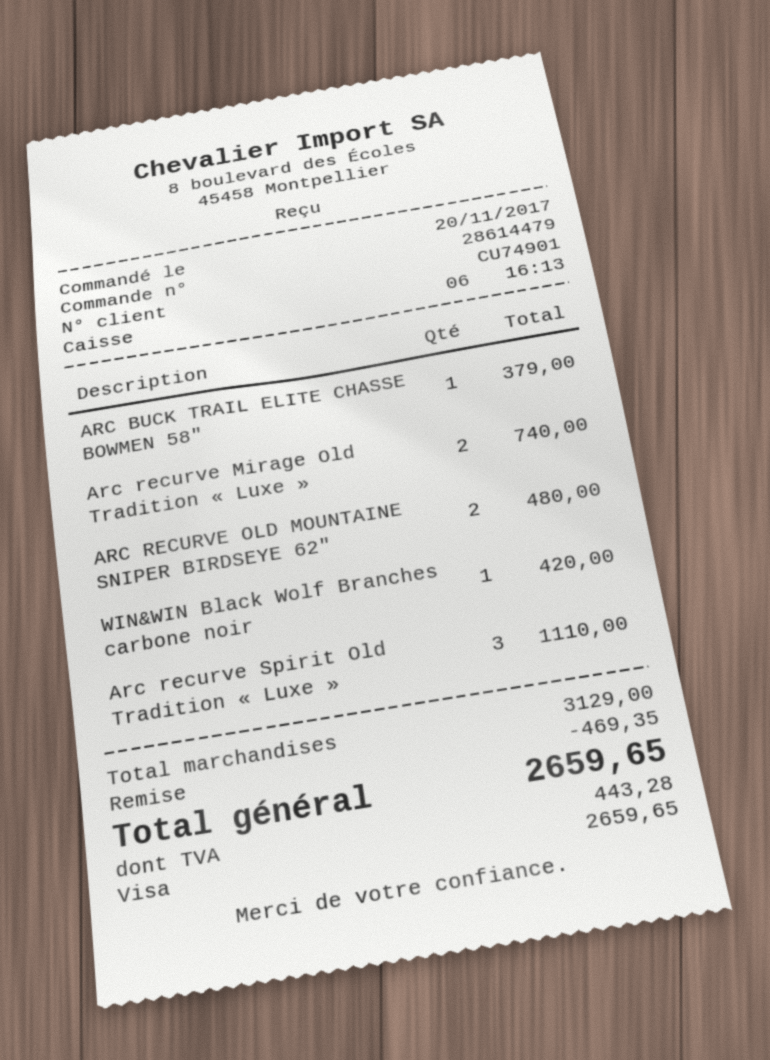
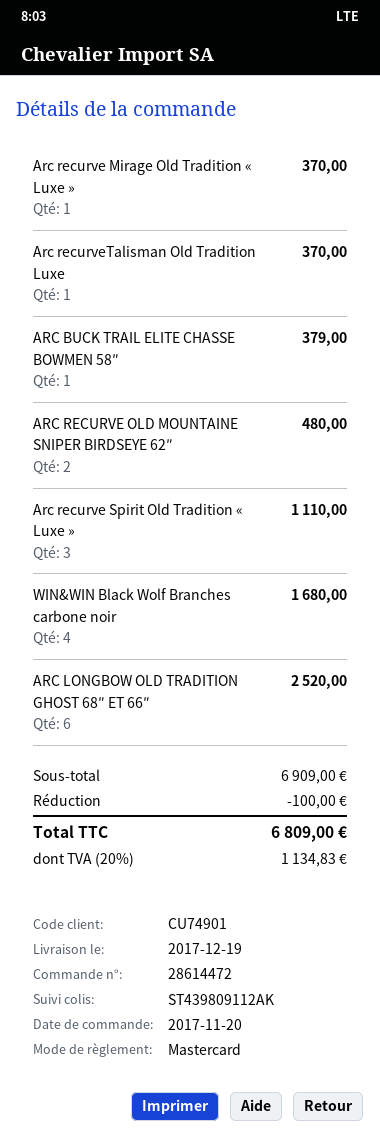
order number: 28614479 -> 28614472
payment method: Visa -> Mastercard
Arc recurve Mirage Old Tradition « Luxe »: 2 for 740.00 -> 1 for 370.00
WIN&WIN Black Wolf Branches carbone noir: 1 for 420.00 -> 4 for 1680.00
Arc recurveTalisman Old Tradition Luxe: none -> 1 for 370.00
ARC LONGBOW OLD TRADITION GHOST 68″ ET 66″: none -> 6 for 2520.00
subtotal: 3129.00 -> 6909.00
discount: 469.35 -> 100.00
tax: 443.28 -> 1134.83
total: 2659.65 -> 6809.00

